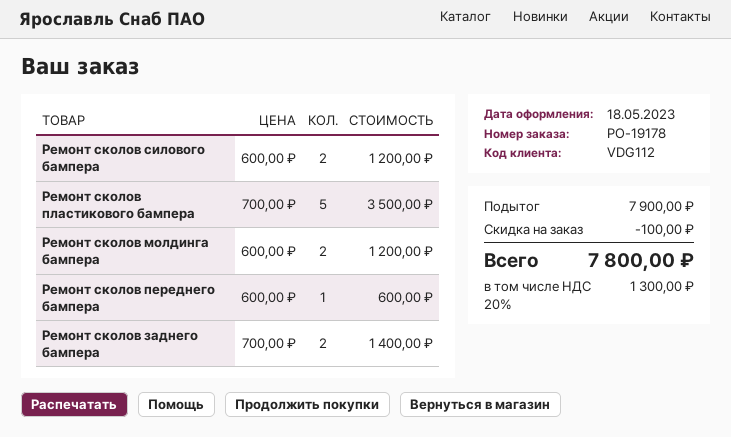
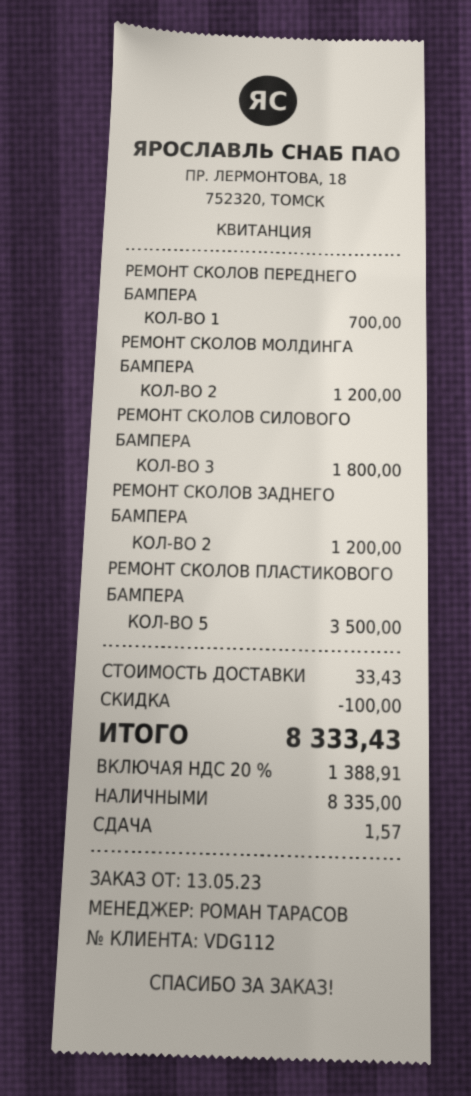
order date: 2023-05-18 -> 2023-05-13
Ремонт сколов силового бампера: 2 for 1200.00 -> 3 for 1800.00
Ремонт сколов переднего бампера: 1 for 600.00 -> 1 for 700.00
Ремонт сколов заднего бампера: 2 for 1400.00 -> 2 for 1200.00
shipping: none -> 33.43
tax: 20% = 1300.00 -> 20% = 1388.91
total: 7800.00 -> 8333.43

